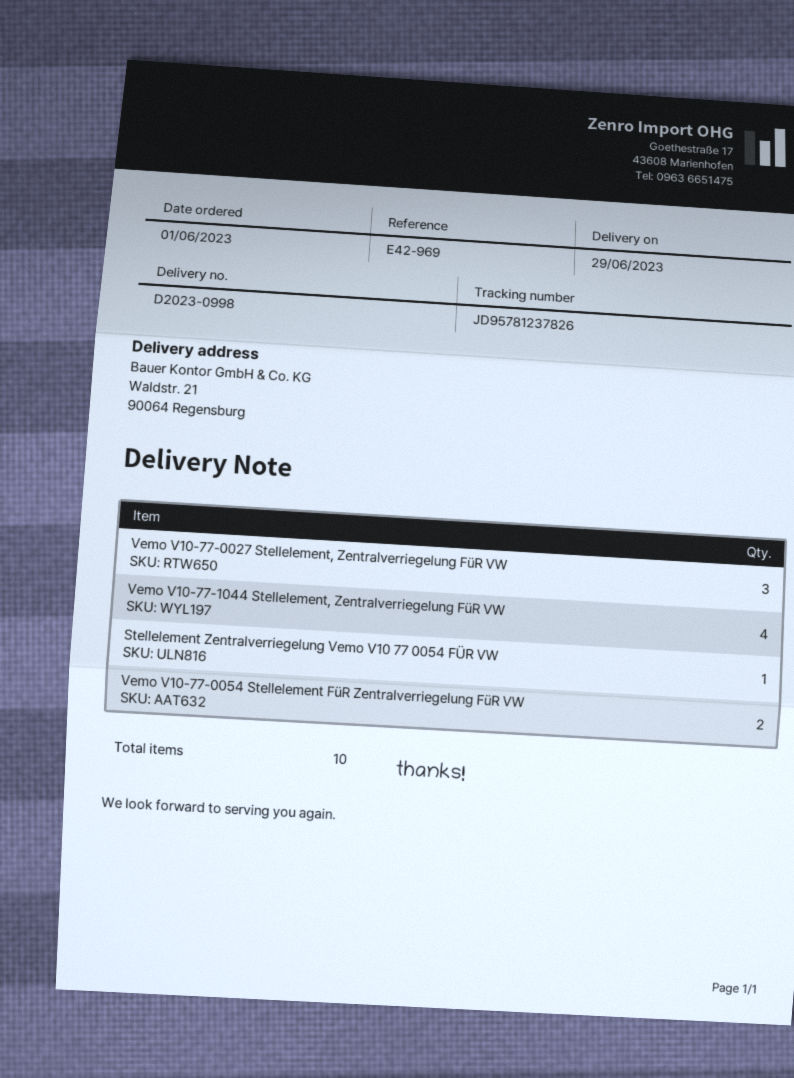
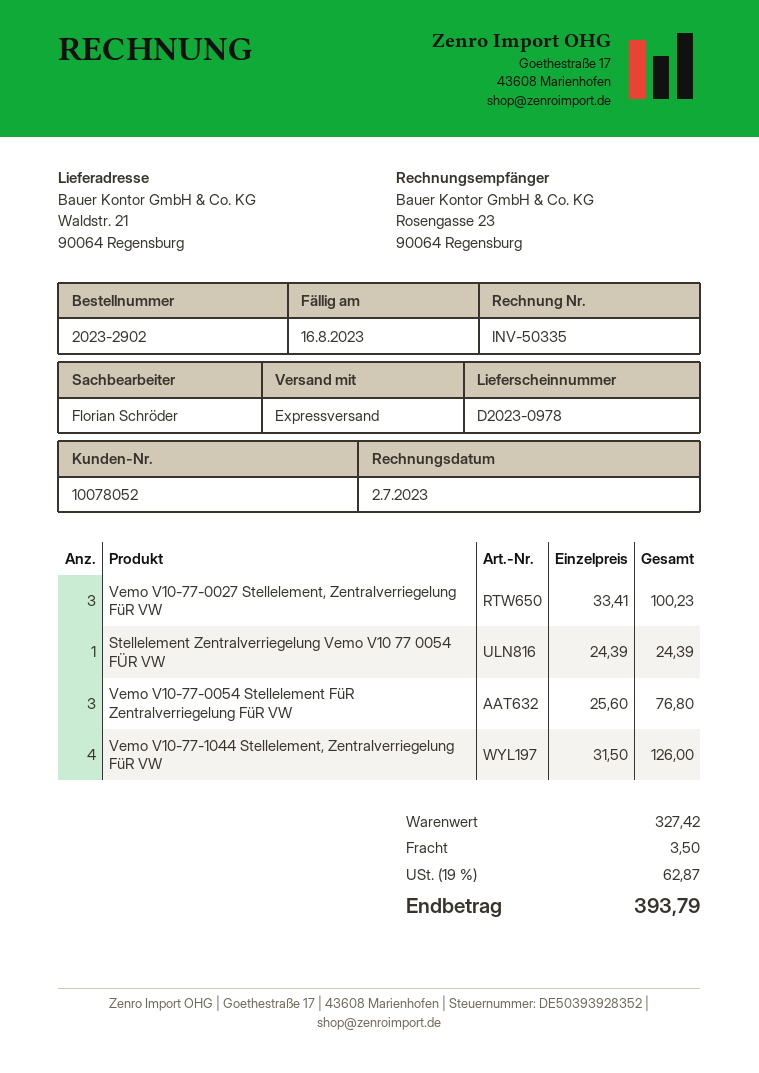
delivery note number: D2023-0998 -> D2023-0978
Vemo V10-77-0054 Stellelement FüR Zentralverriegelung FüR VW: 2 -> 3

